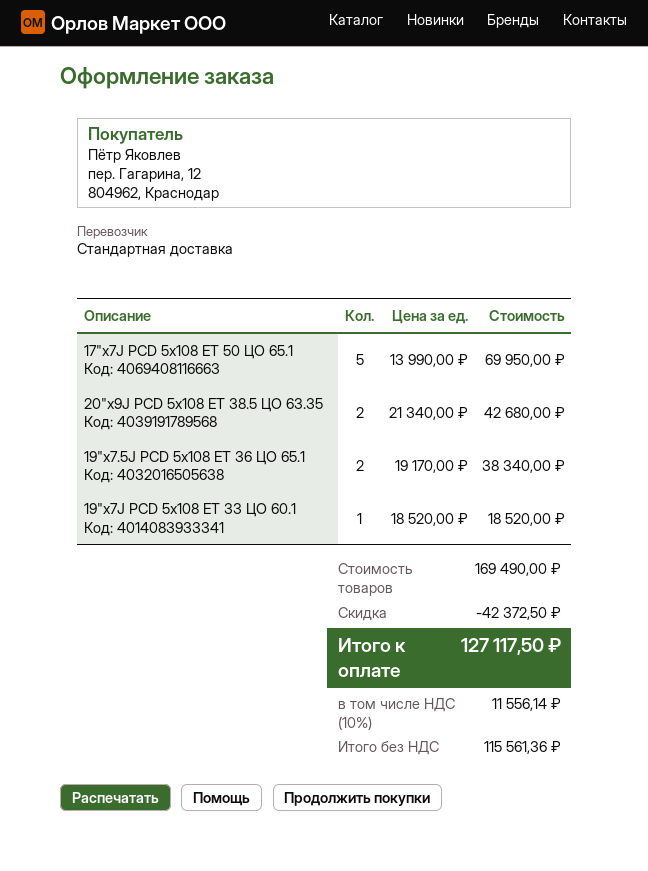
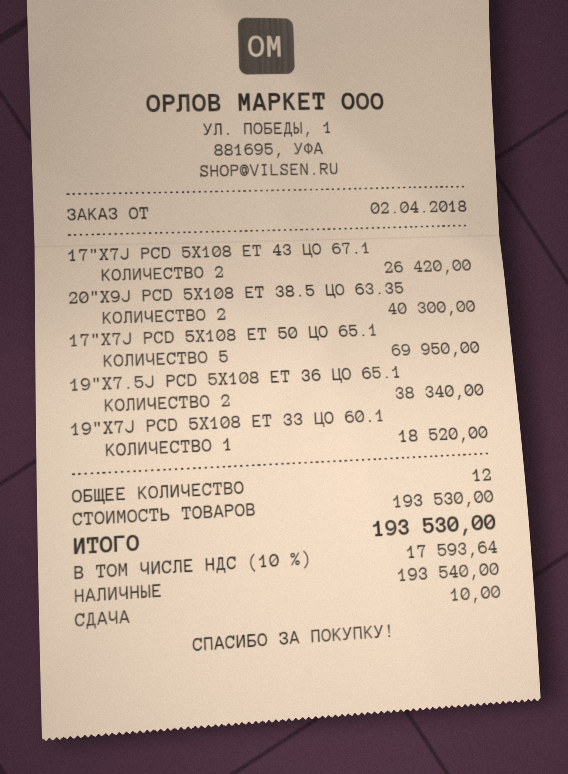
20"x9J PCD 5x108 ЕТ 38.5 ЦО 63.35: 2 for 42680.00 -> 2 for 40300.00
17"X7J PCD 5X108 ЕТ 43 ЦО 67.1: none -> 2 for 26420.00
subtotal: 169490.00 -> 193530.00
discount: 42372.50 -> none
tax: 10% = 11556.14 -> 10% = 17593.64
total: 127117.50 -> 193530.00

